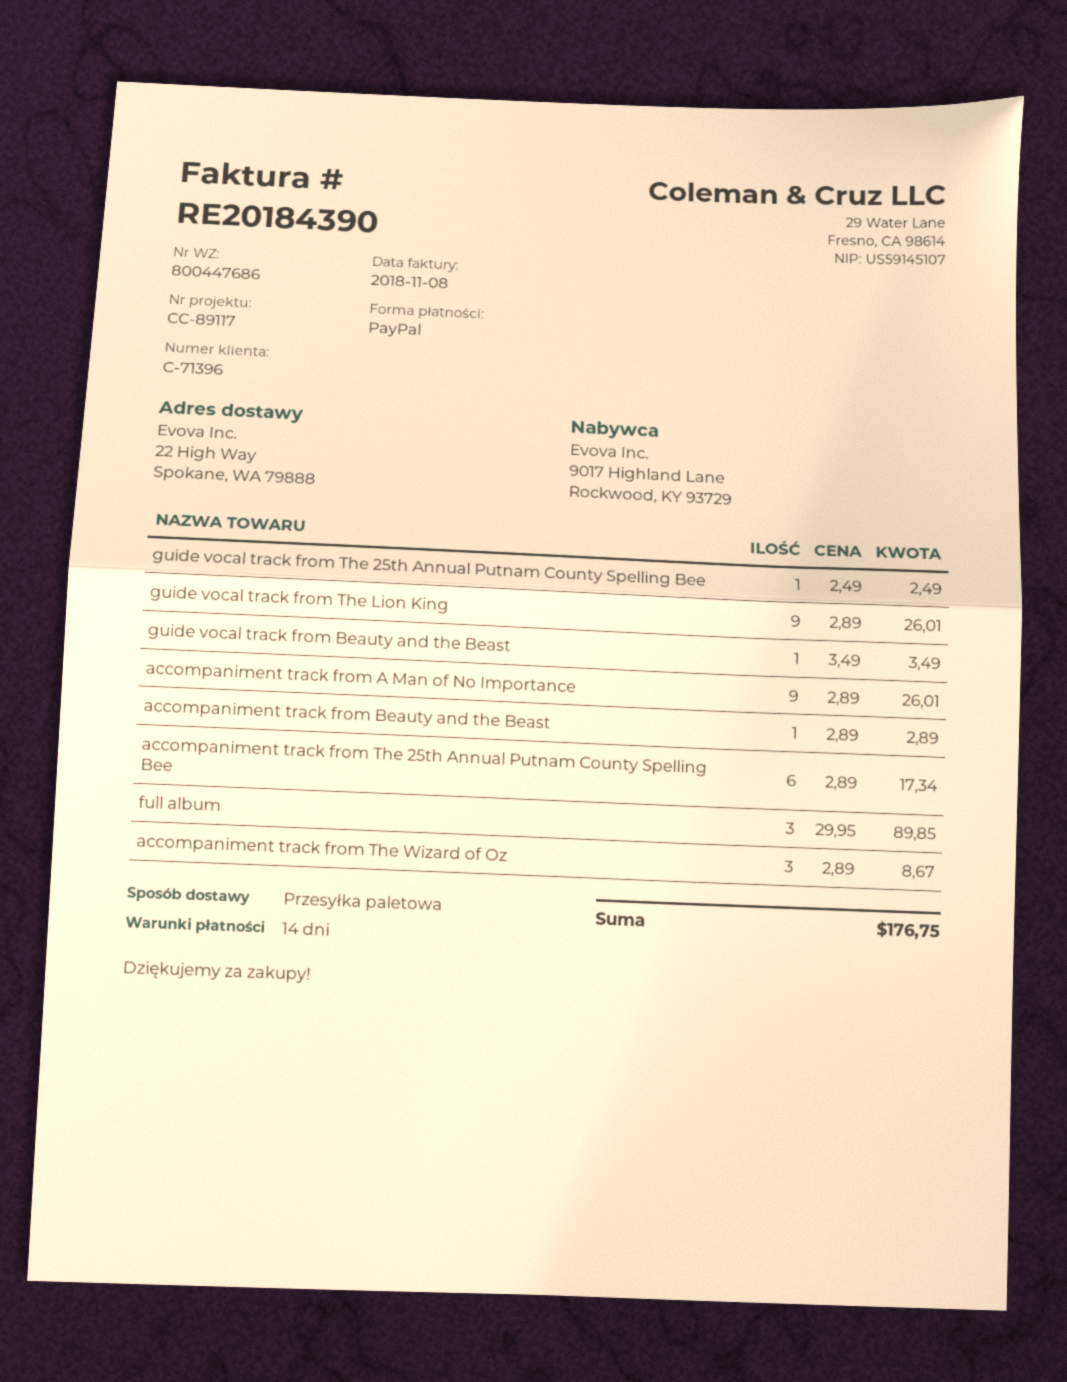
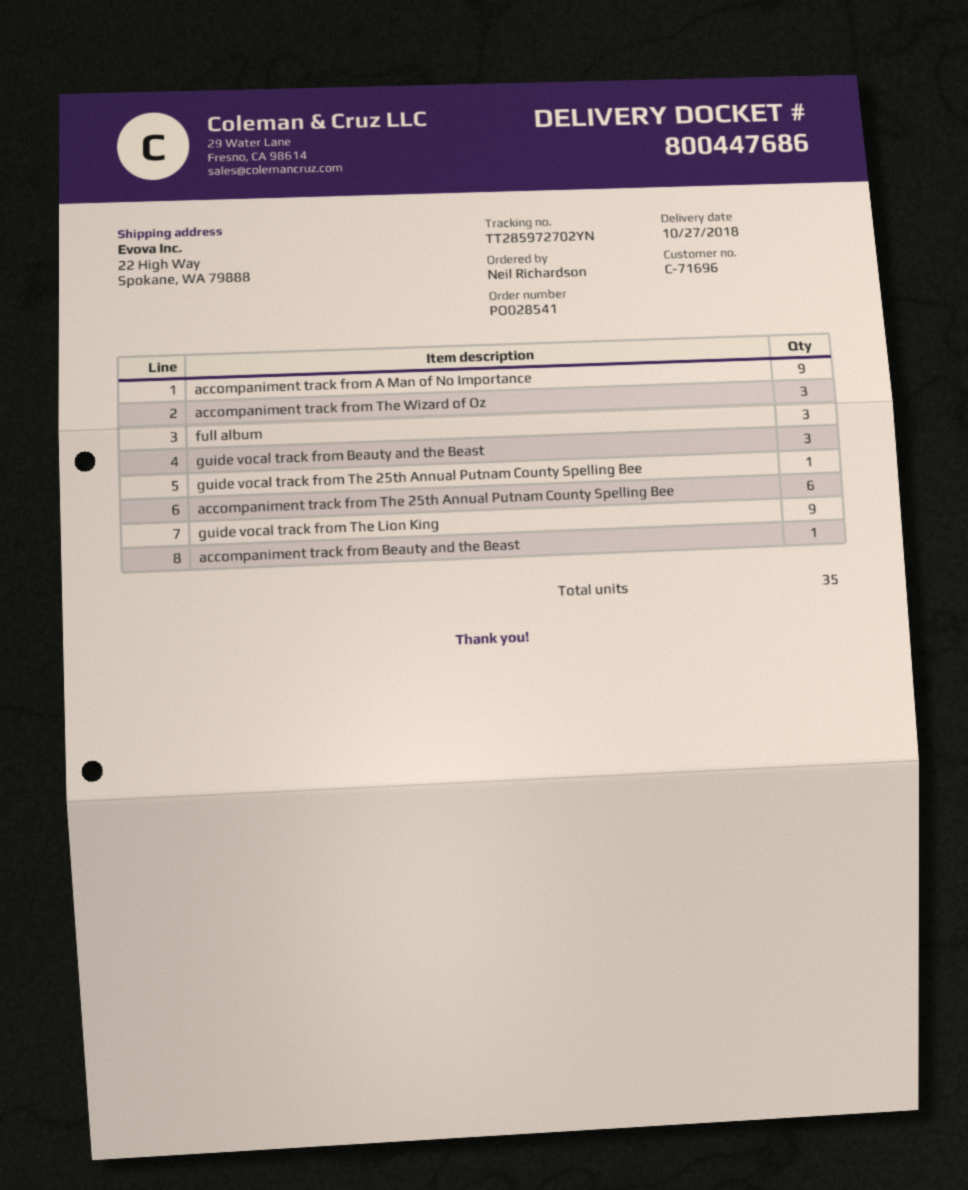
customer number: C-71396 -> C-71696
guide vocal track from Beauty and the Beast: 1 -> 3

